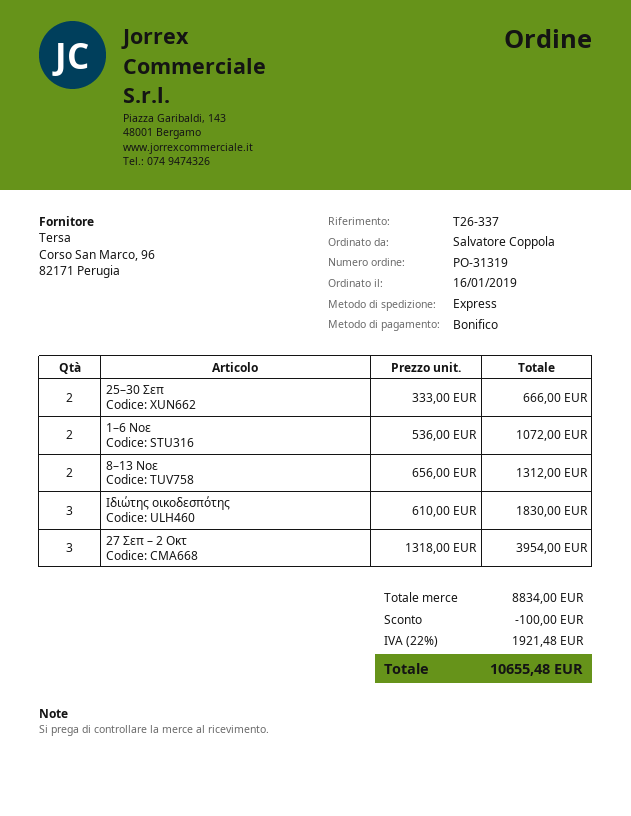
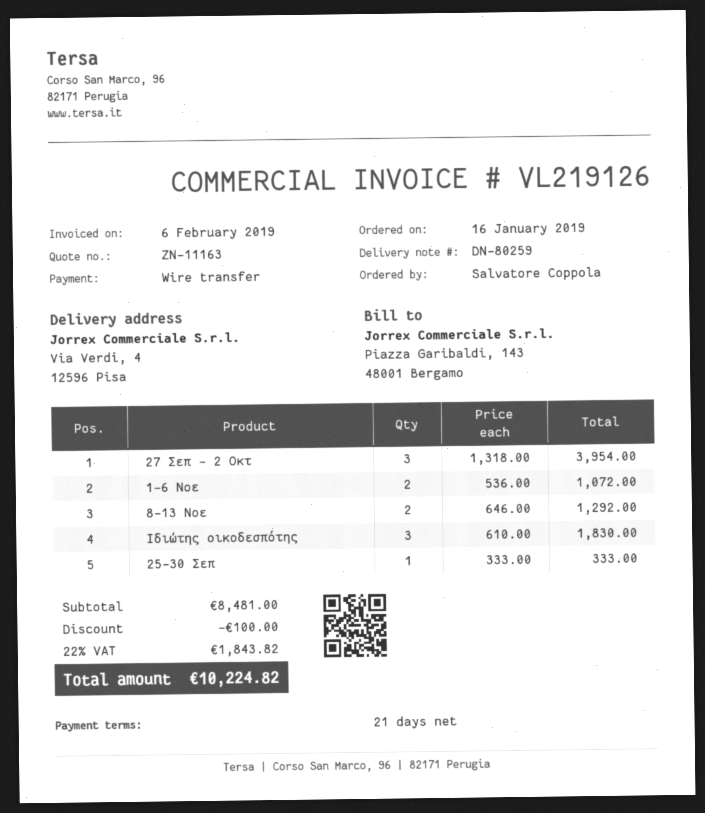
25–30 Σεπ: 2 x 333.00 = 666.00 -> 1 x 333.00 = 333.00
8–13 Νοε: 2 x 656.00 = 1312.00 -> 2 x 646.00 = 1292.00
subtotal: 8834.00 -> 8481.00
tax: 22% = 1921.48 -> 22% = 1843.82
total: 10655.48 -> 10224.82

